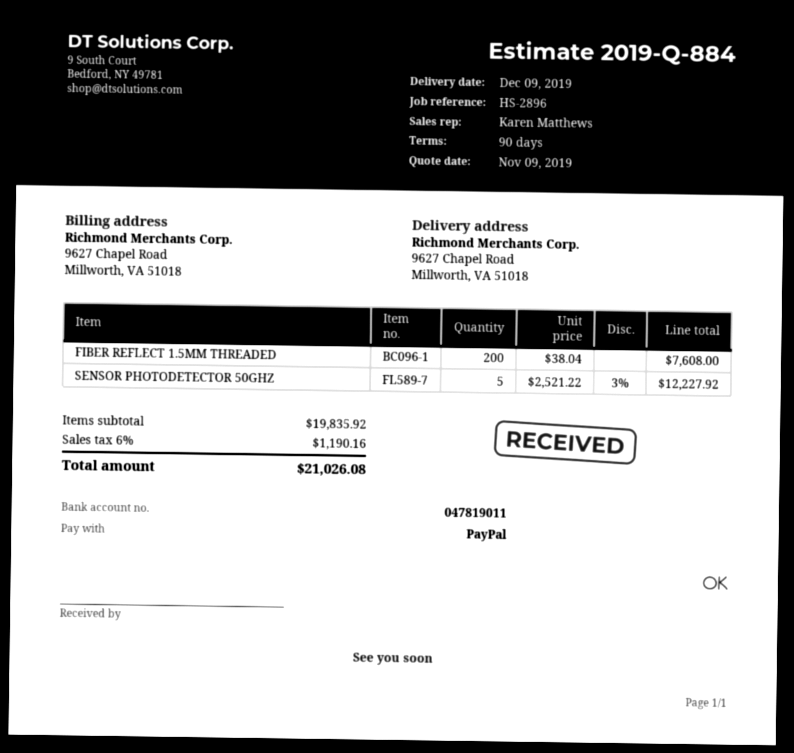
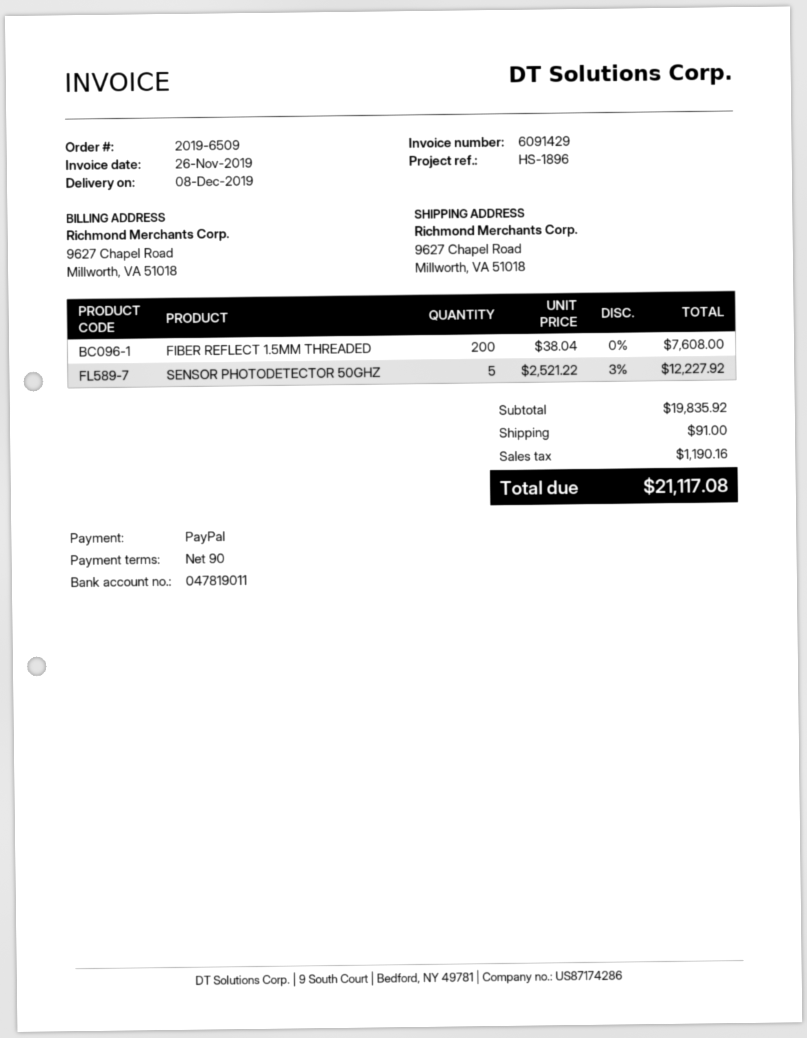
delivery date: 2019-12-09 -> 2019-12-08
reference: HS-2896 -> HS-1896
shipping: none -> 91.00
total: 21026.08 -> 21117.08

